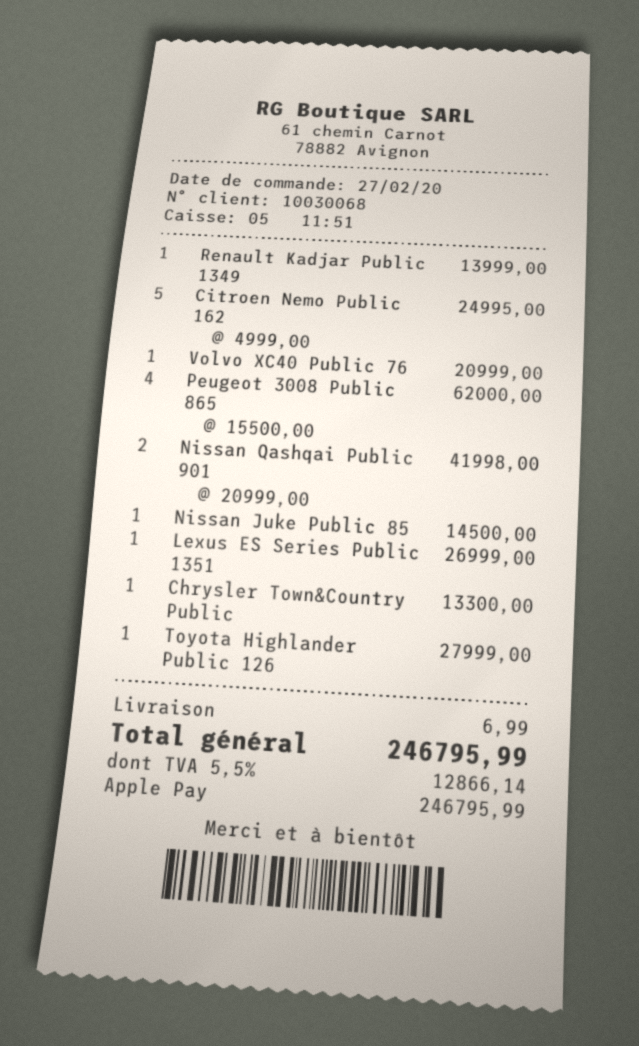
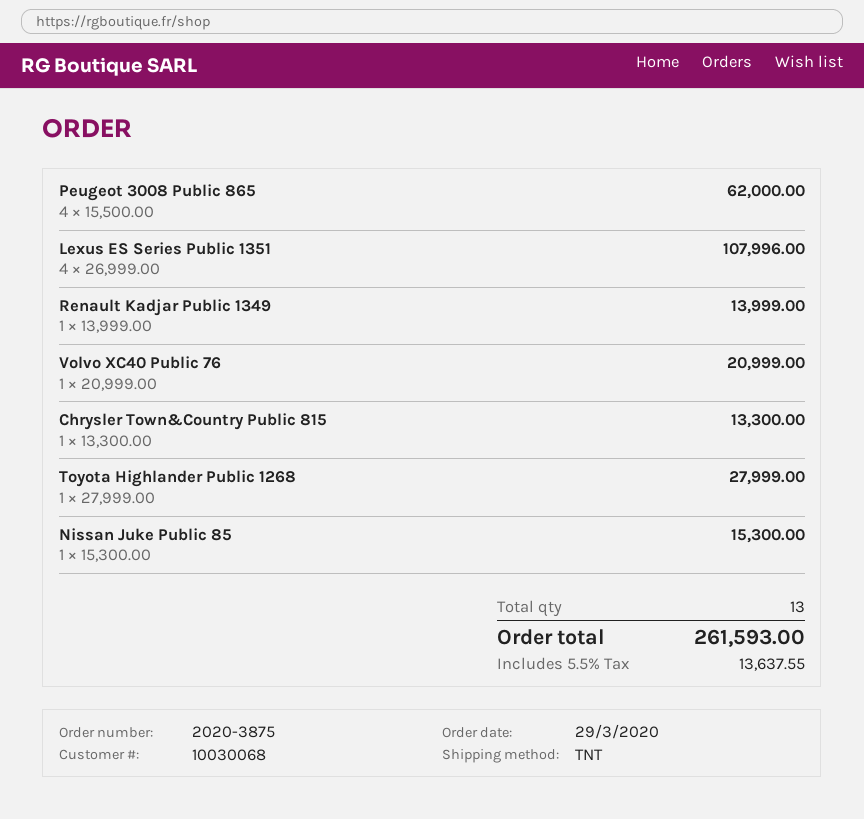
order date: 2020-02-27 -> 2020-03-29
Citroen Nemo Public 162: 5 x 4999.00 = 24995.00 -> none
Nissan Qashqai Public 901: 2 x 20999.00 = 41998.00 -> none
Nissan Juke Public 85: 1 x 14500.00 = 14500.00 -> 1 x 15300.00 = 15300.00
Lexus ES Series Public 1351: 1 x 26999.00 = 26999.00 -> 4 x 26999.00 = 107996.00
shipping: 6.99 -> none
tax: 5.5% = 12866.14 -> 5.5% = 13637.55
total: 246795.99 -> 261593.00

